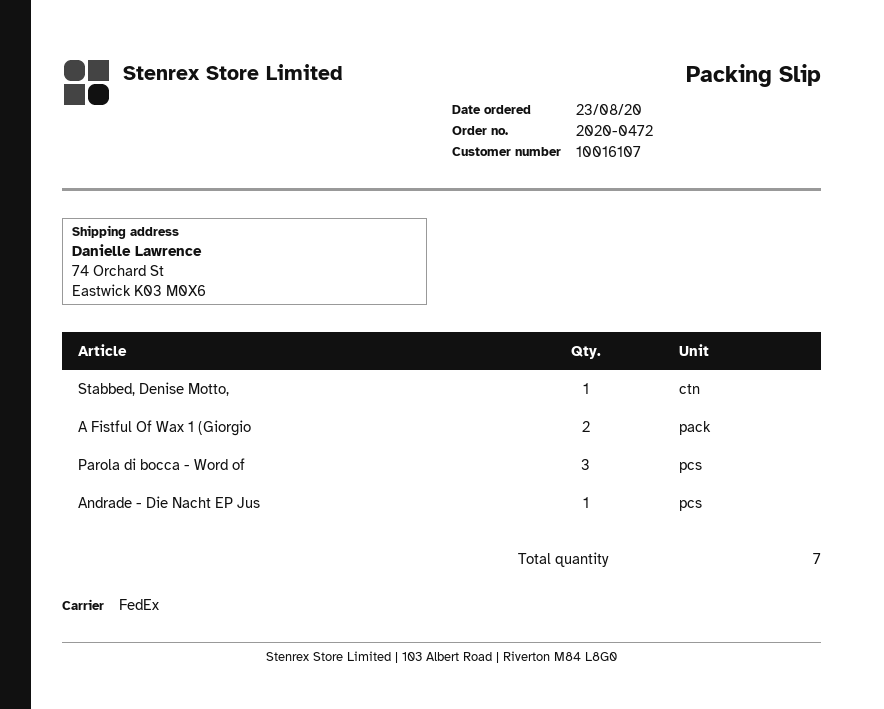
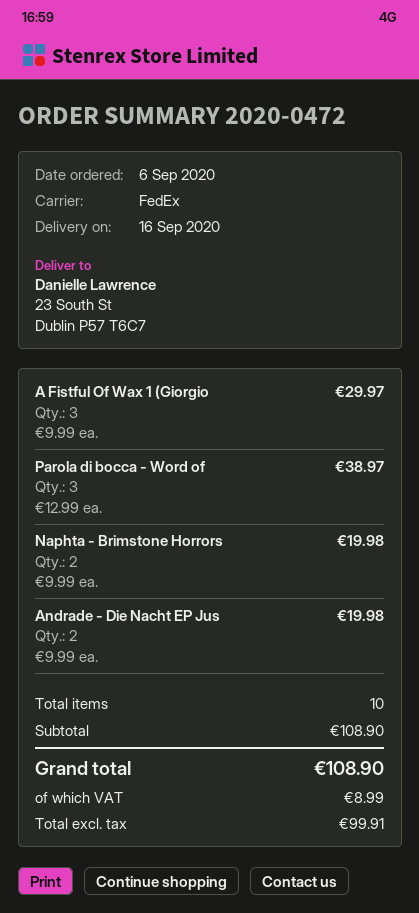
order date: 2020-08-23 -> 2020-09-06
ship to: 74 Orchard St, Eastwick K03 M0X6 -> 23 South St, Dublin P57 T6C7
Stabbed, Denise Motto,: 1 -> none
A Fistful Of Wax 1 (Giorgio: 2 -> 3
Andrade - Die Nacht EP Jus: 1 -> 2
Naphta - Brimstone Horrors: none -> 2
total quantity: 7 -> 10

